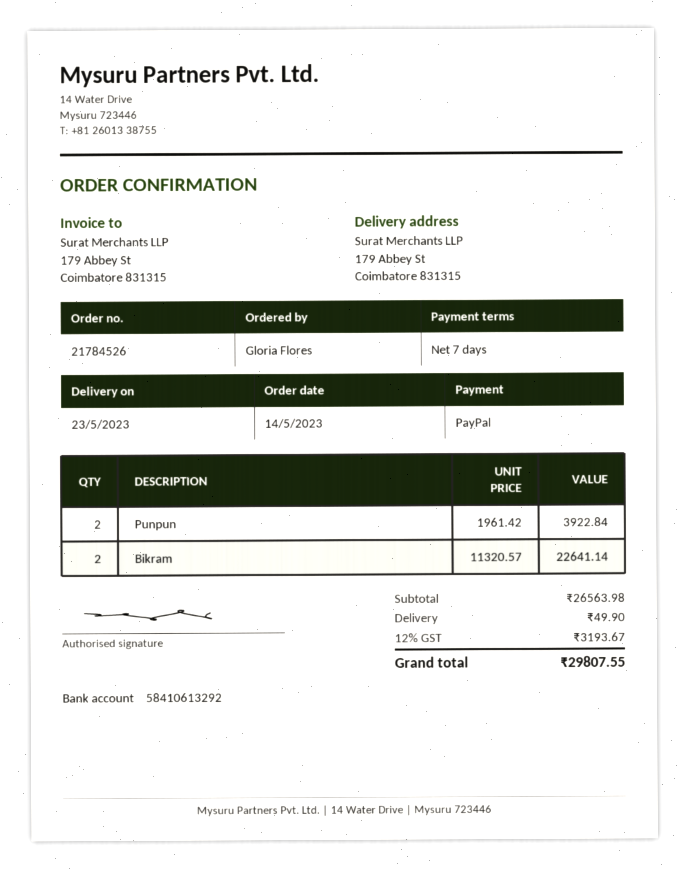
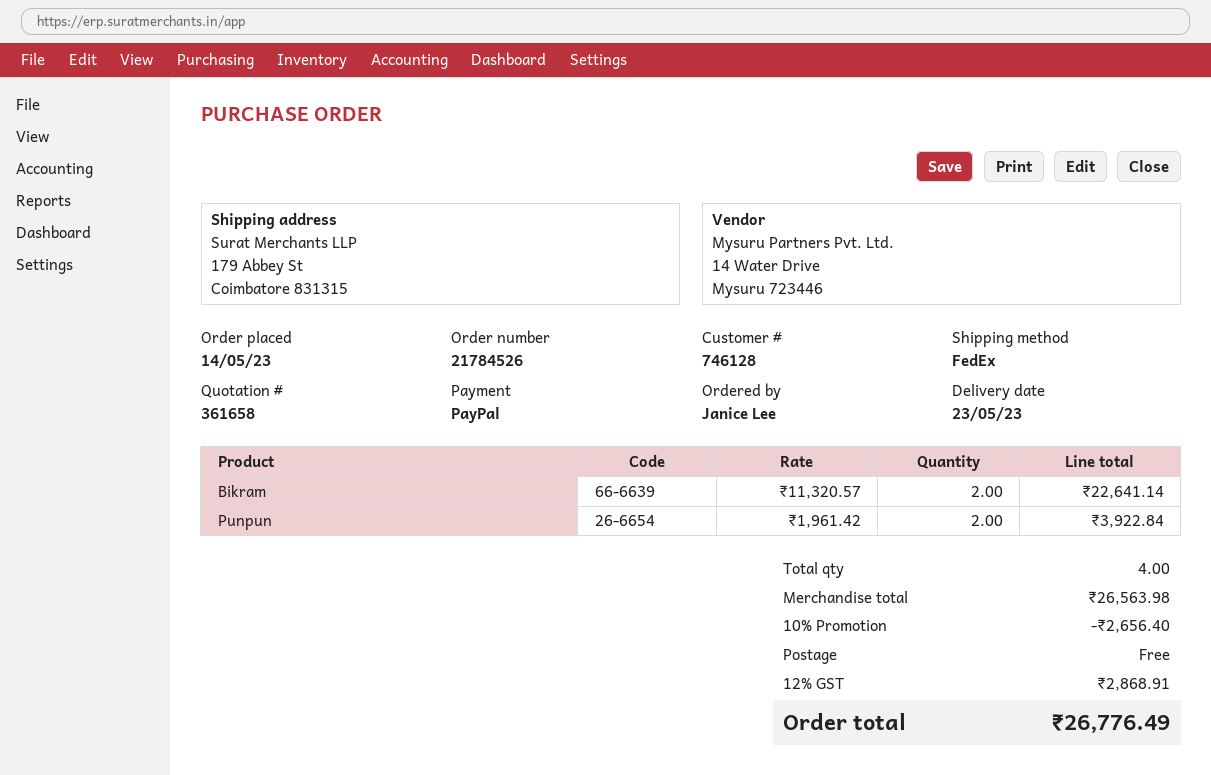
ordered by: Gloria Flores -> Janice Lee
discount: none -> 10% = 2656.40
shipping: 49.90 -> 0.00
tax: 12% = 3193.67 -> 12% = 2868.91
total: 29807.55 -> 26776.49

